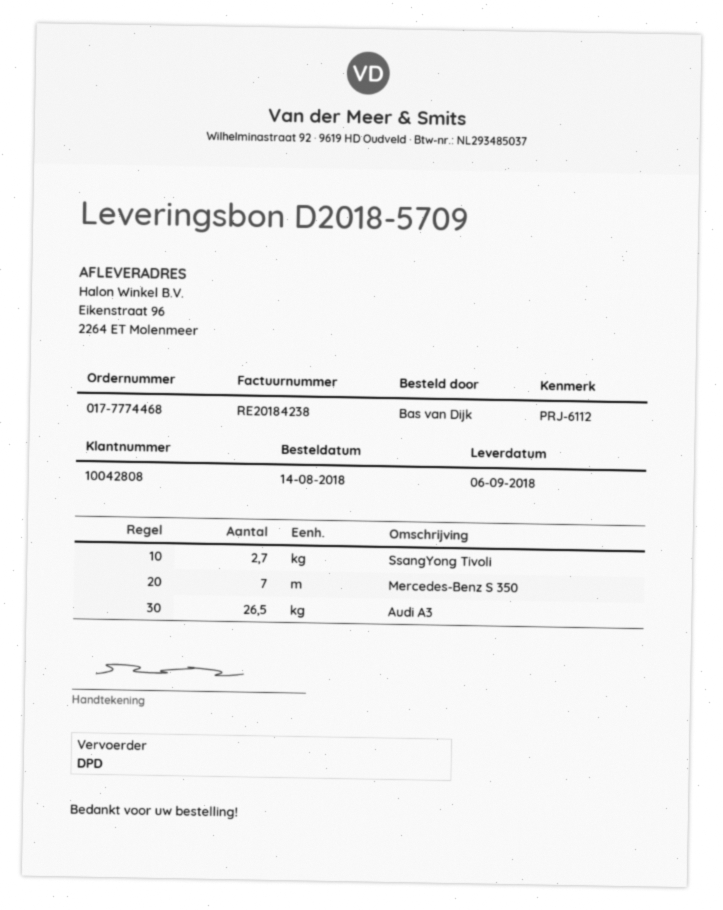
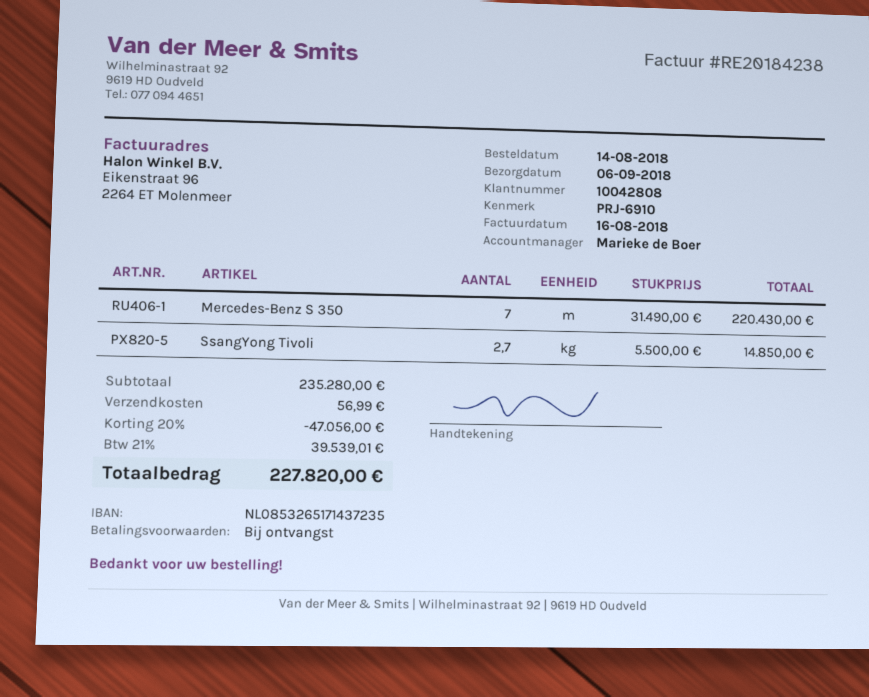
reference: PRJ-6112 -> PRJ-6910
Audi A3: 26.5 -> none

